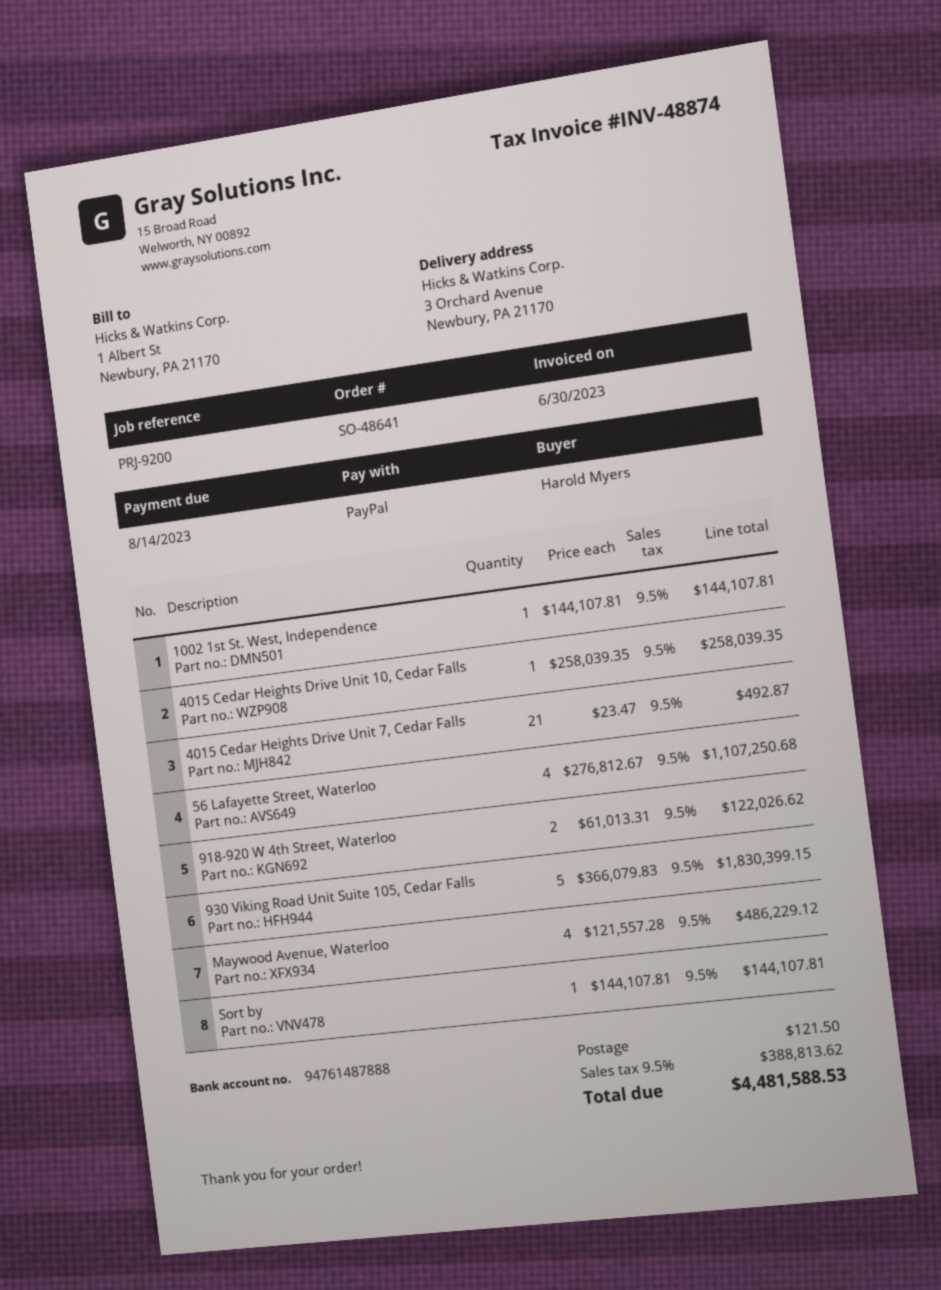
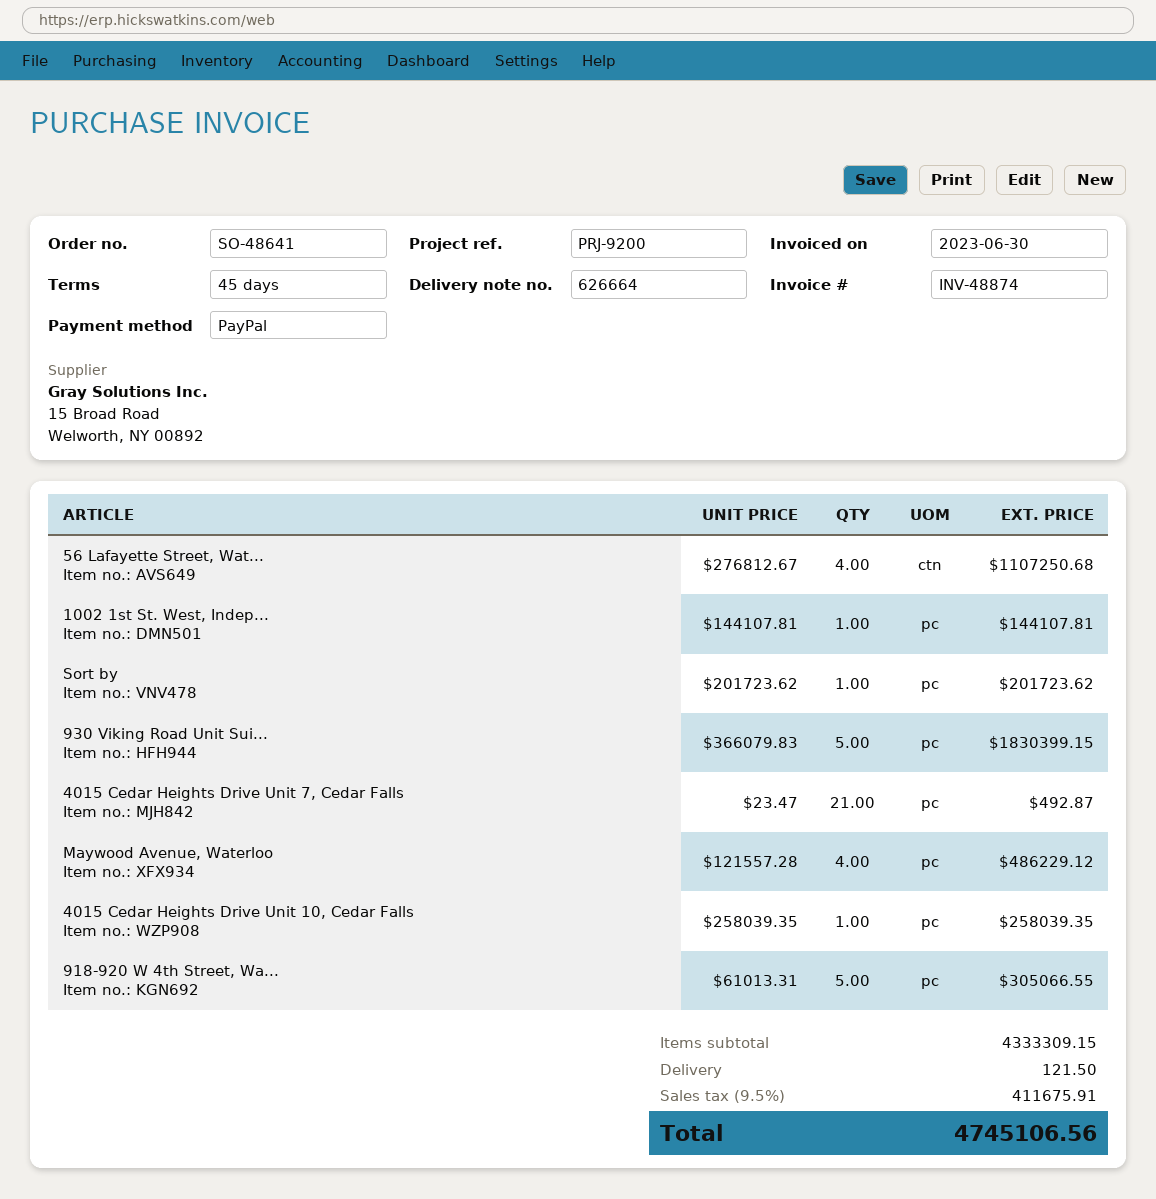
918-920 W 4th Street, Waterloo: 2 x 61013.31 = 122026.62 -> 5 x 61013.31 = 305066.55
Sort by: 1 x 144107.81 = 144107.81 -> 1 x 201723.62 = 201723.62
tax: 9.5% = 388813.62 -> 9.5% = 411675.91
total: 4481588.53 -> 4745106.56

